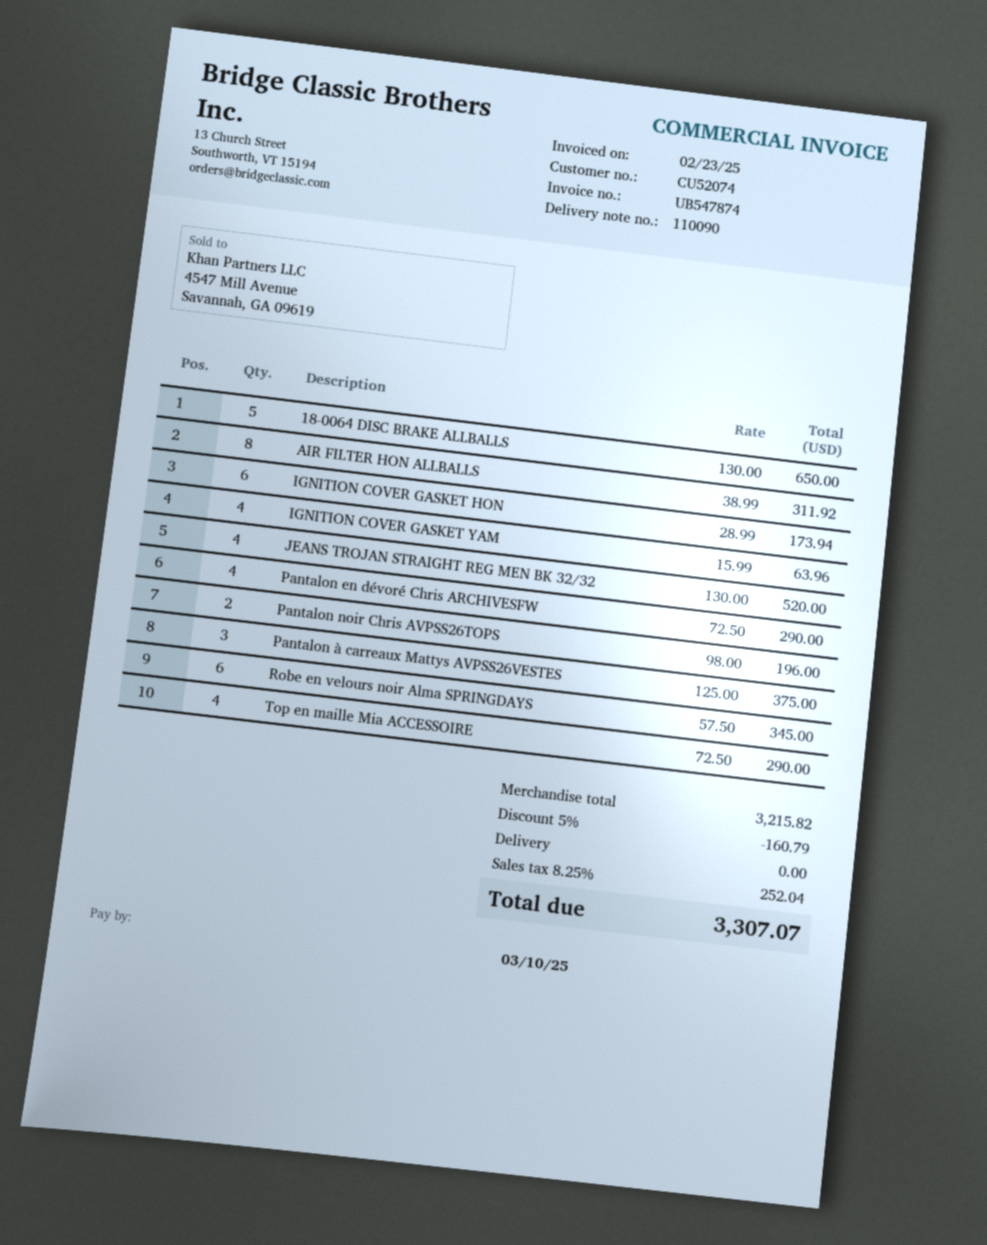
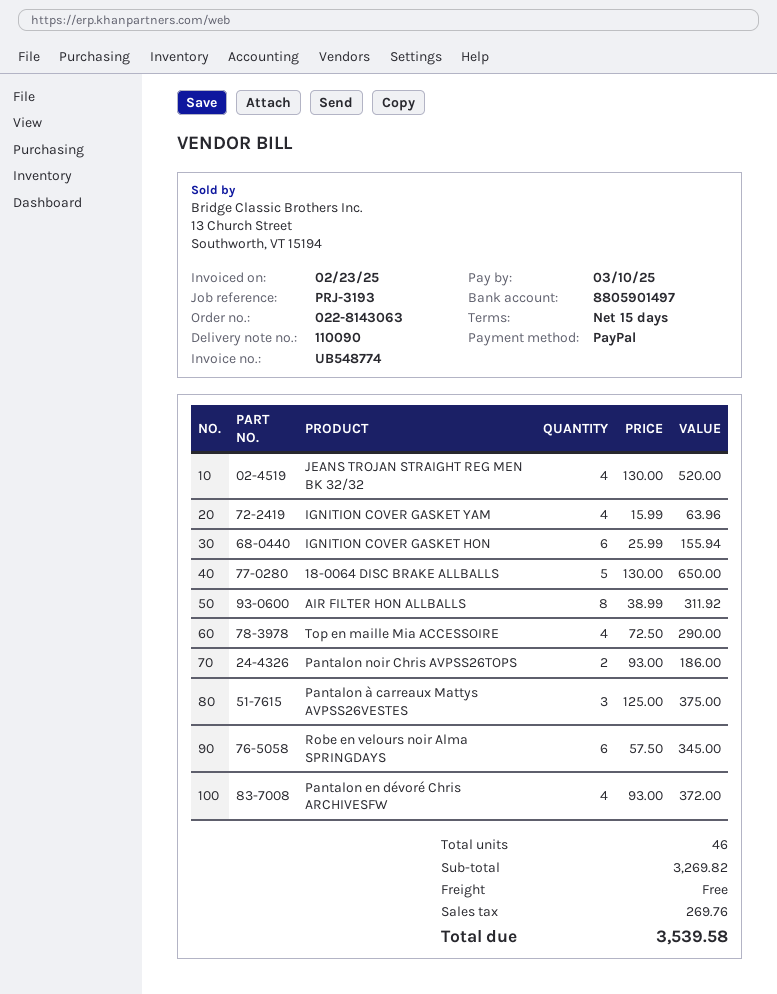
invoice number: UB547874 -> UB548774
IGNITION COVER GASKET HON: 6 x 28.99 = 173.94 -> 6 x 25.99 = 155.94
Pantalon en dévoré Chris ARCHIVESFW: 4 x 72.50 = 290.00 -> 4 x 93.00 = 372.00
Pantalon noir Chris AVPSS26TOPS: 2 x 98.00 = 196.00 -> 2 x 93.00 = 186.00
subtotal: 3215.82 -> 3269.82
discount: 5% = 160.79 -> none
tax: 252.04 -> 269.76
total: 3307.07 -> 3539.58

